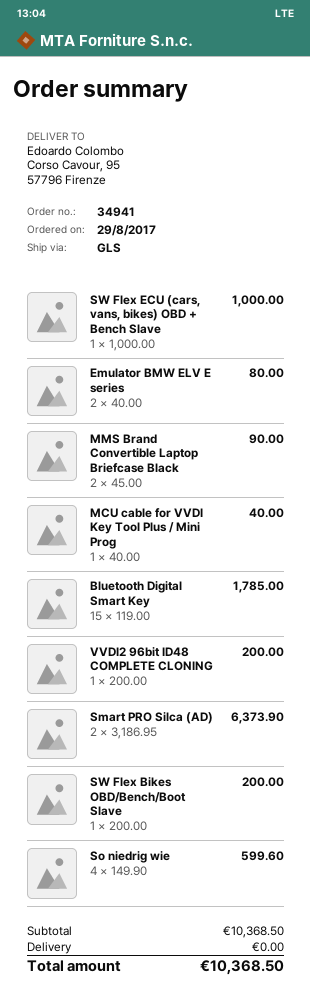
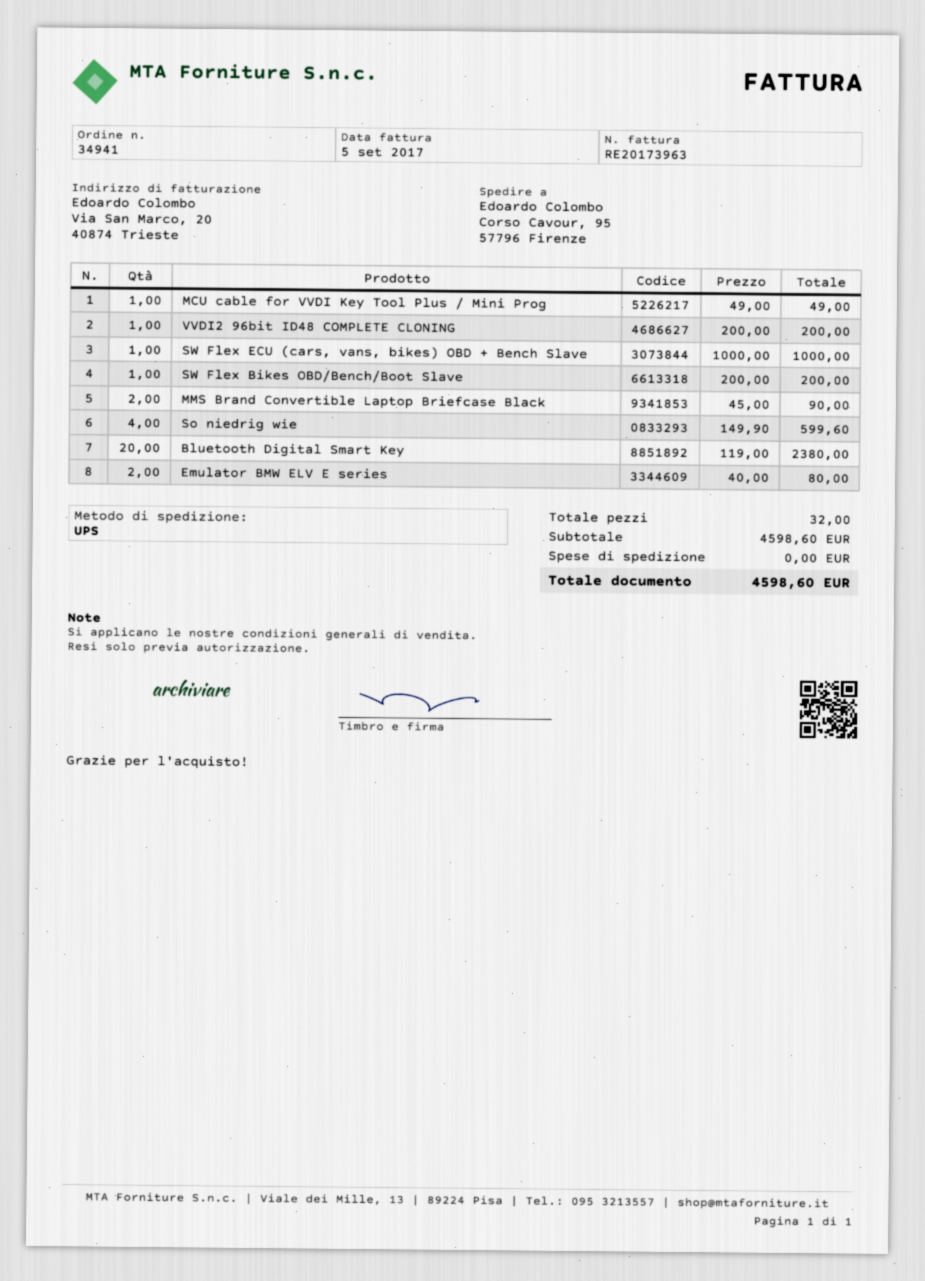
shipping method: GLS -> UPS
MCU cable for VVDI Key Tool Plus / Mini Prog: 1 x 40.00 = 40.00 -> 1 x 49.00 = 49.00
Bluetooth Digital Smart Key: 15 x 119.00 = 1785.00 -> 20 x 119.00 = 2380.00
Smart PRO Silca (AD): 2 x 3186.95 = 6373.90 -> none
subtotal: 10368.50 -> 4598.60
total: 10368.50 -> 4598.60

